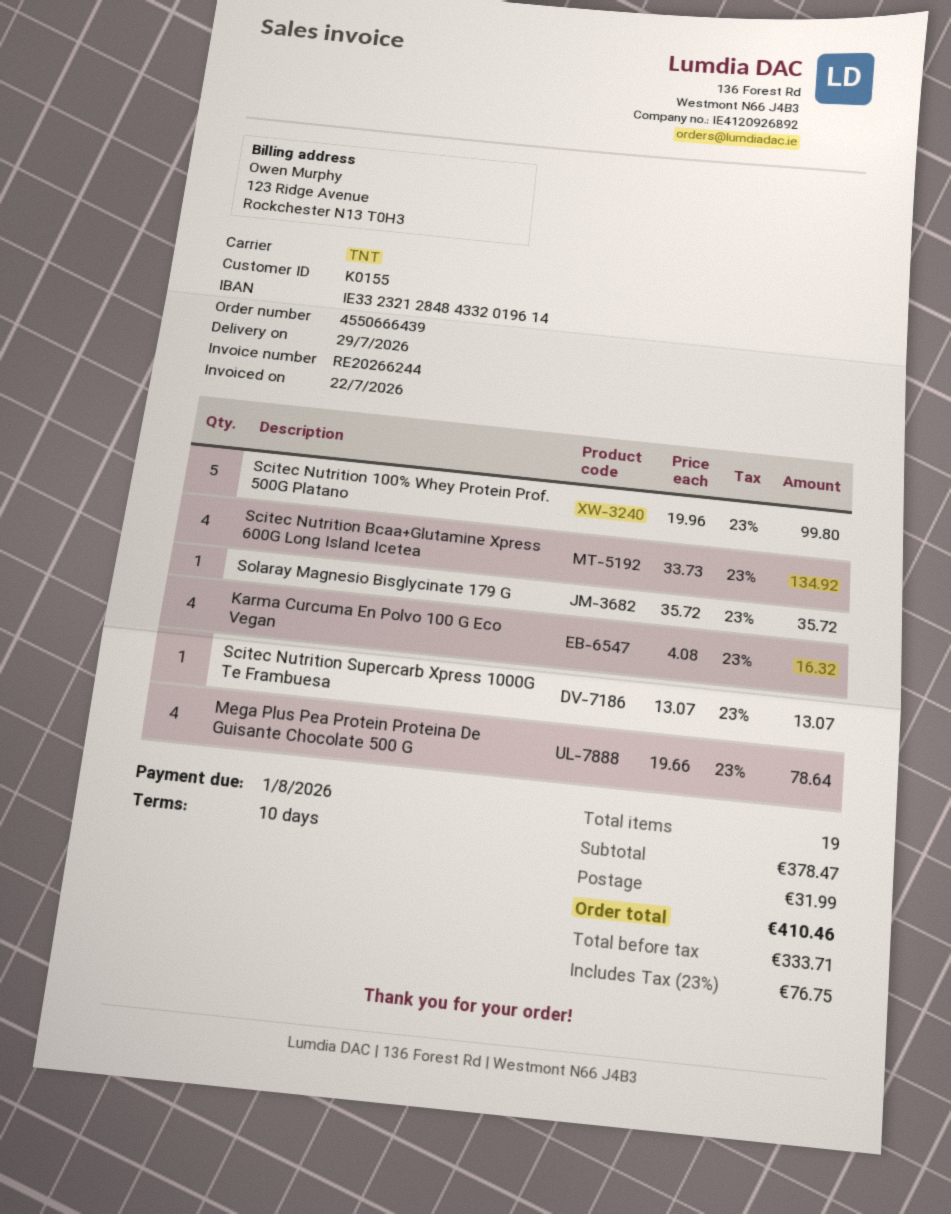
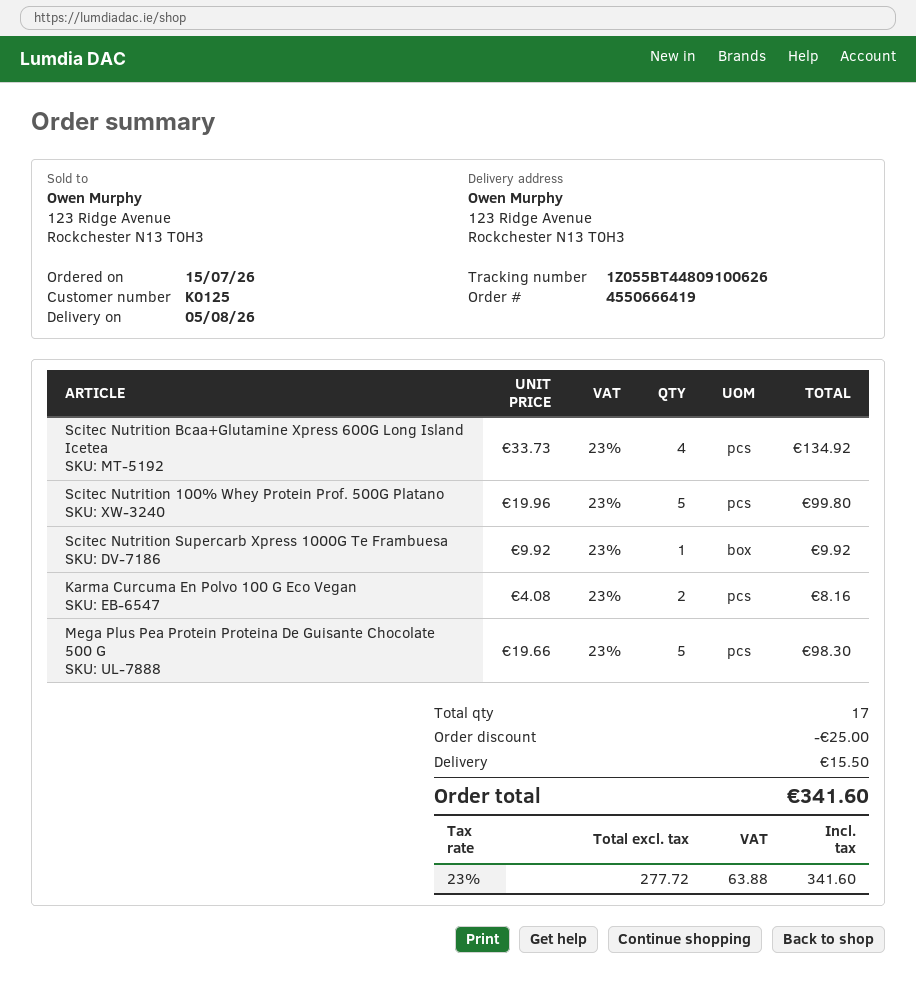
order number: 4550666439 -> 4550666419
delivery date: 2026-07-29 -> 2026-08-05
customer number: K0155 -> K0125
Solaray Magnesio Bisglycinate 179 G: 1 x 35.72 = 35.72 -> none
Karma Curcuma En Polvo 100 G Eco Vegan: 4 x 4.08 = 16.32 -> 2 x 4.08 = 8.16
Scitec Nutrition Supercarb Xpress 1000G Te Frambuesa: 1 x 13.07 = 13.07 -> 1 x 9.92 = 9.92
Mega Plus Pea Protein Proteina De Guisante Chocolate 500 G: 4 x 19.66 = 78.64 -> 5 x 19.66 = 98.30
total quantity: 19 -> 17
discount: none -> 25.00
shipping: 31.99 -> 15.50
net: 333.71 -> 277.72
tax: 23% = 76.75 -> 23% = 63.88
total: 410.46 -> 341.60

